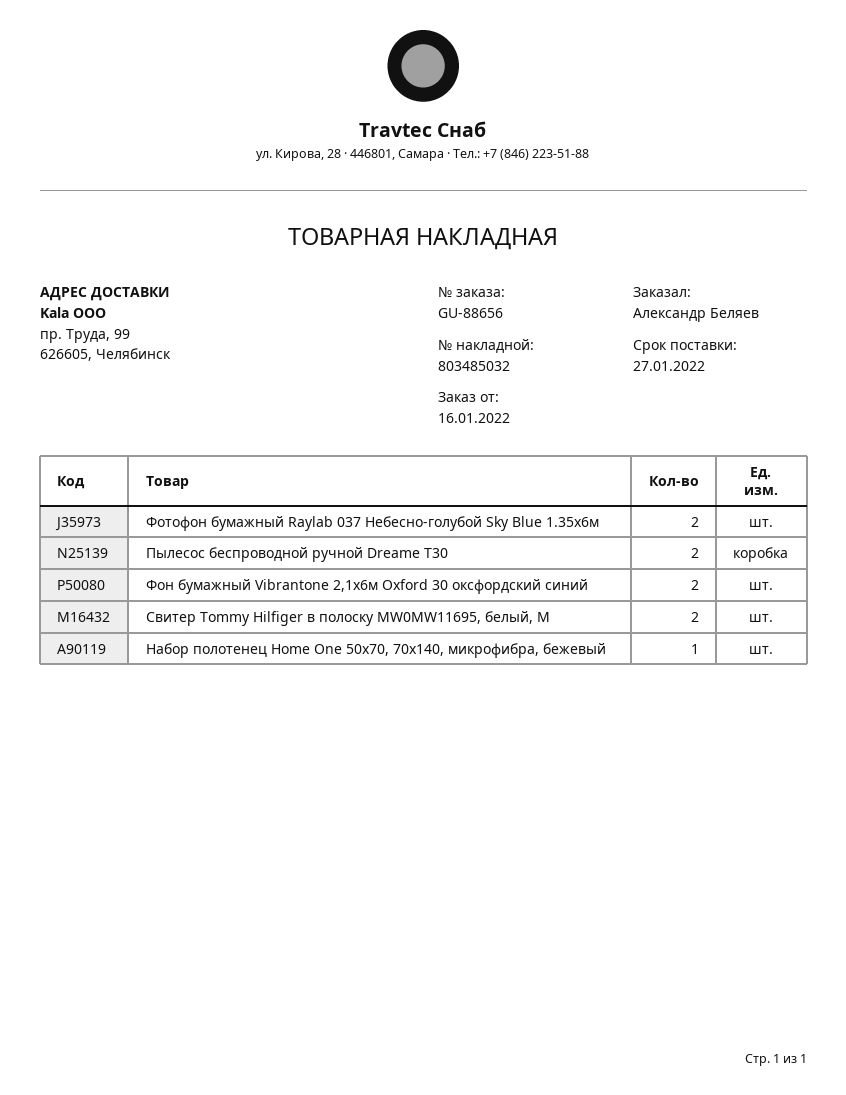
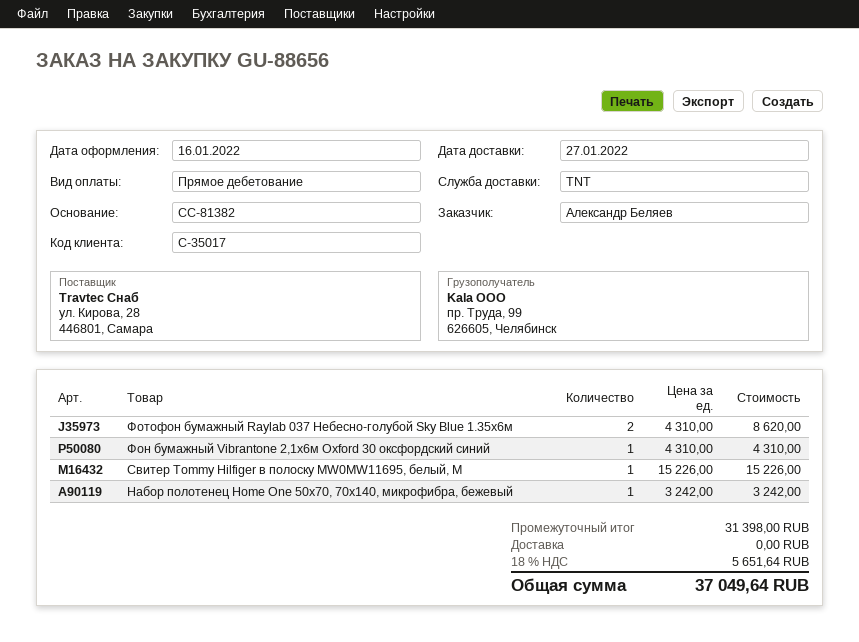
Пылесос беспроводной ручной Dreame T30: 2 -> none
Фон бумажный Vibrantone 2,1х6м Oxford 30 оксфордский синий: 2 -> 1
Свитер Tommy Hilfiger в полоску MW0MW11695, белый, M: 2 -> 1

